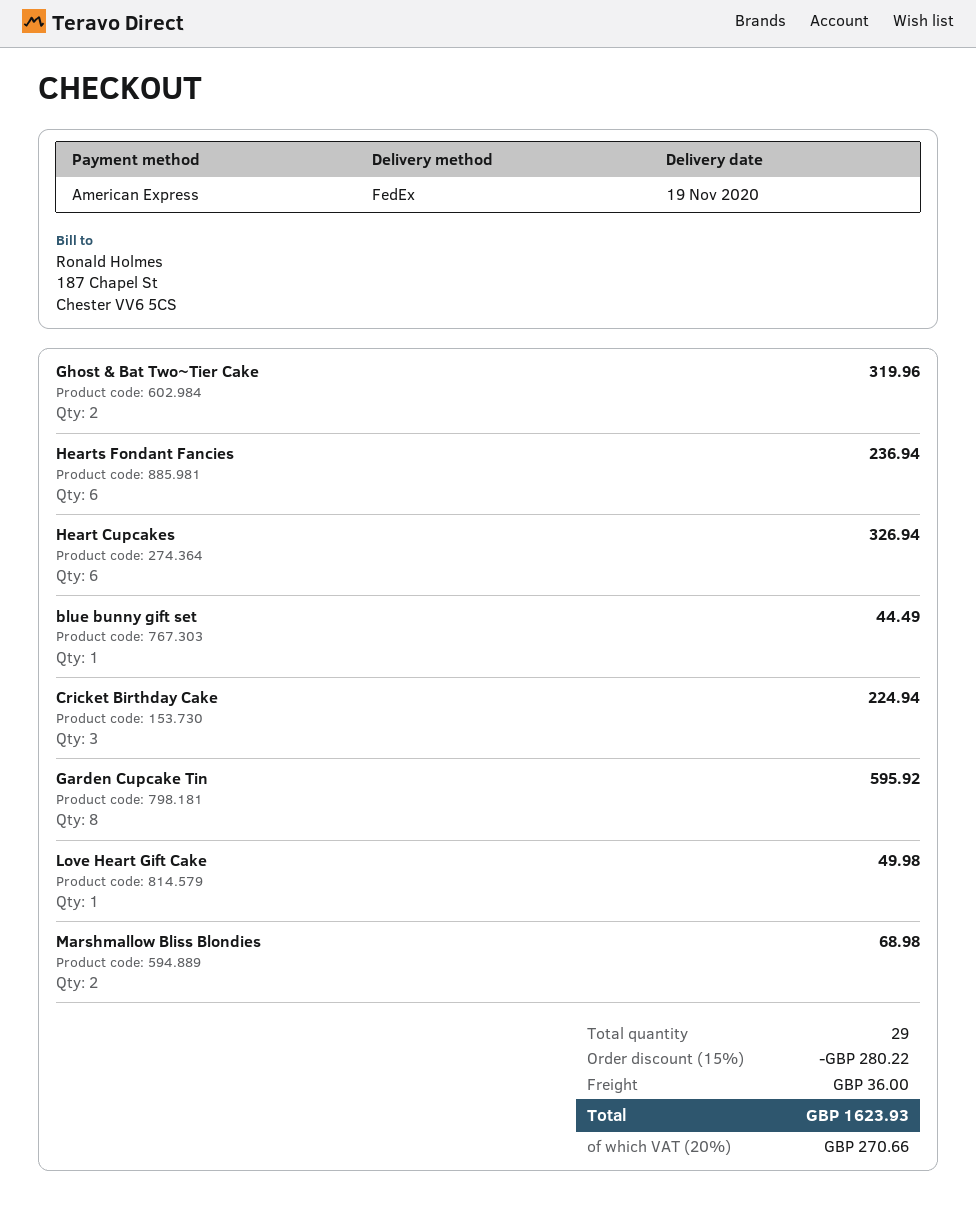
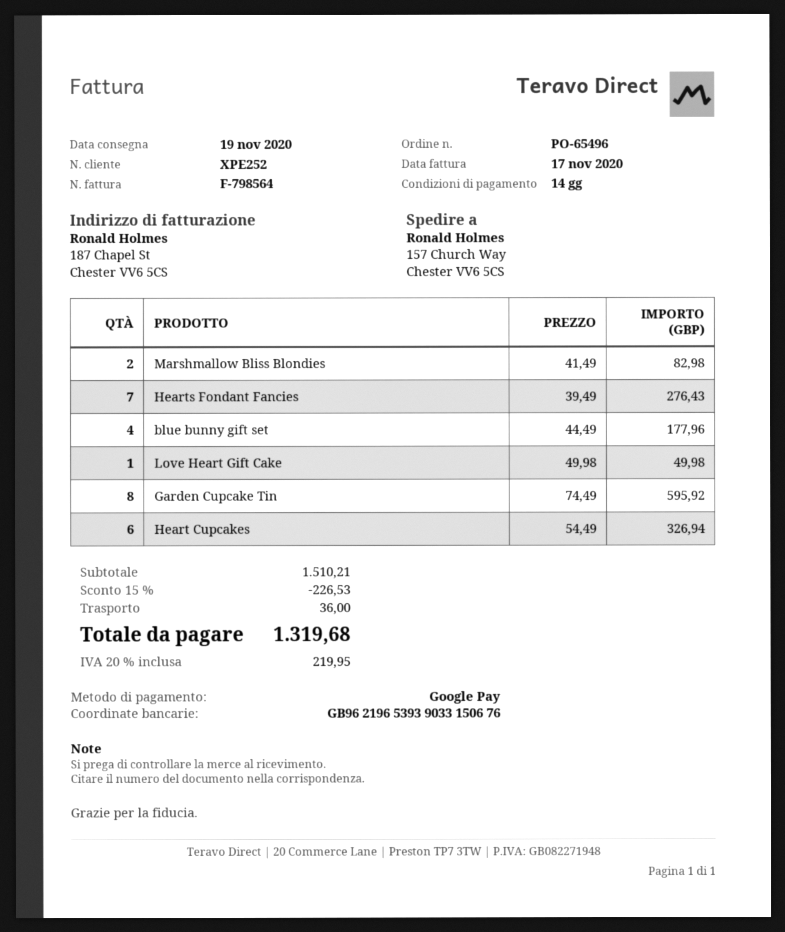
payment method: American Express -> Google Pay
Ghost & Bat Two~Tier Cake: 2 for 319.96 -> none
Hearts Fondant Fancies: 6 for 236.94 -> 7 for 276.43
blue bunny gift set: 1 for 44.49 -> 4 for 177.96
Cricket Birthday Cake: 3 for 224.94 -> none
Marshmallow Bliss Blondies: 2 for 68.98 -> 2 for 82.98
discount: 15% = 280.22 -> 15% = 226.53
tax: 20% = 270.66 -> 20% = 219.95
total: 1623.93 -> 1319.68

